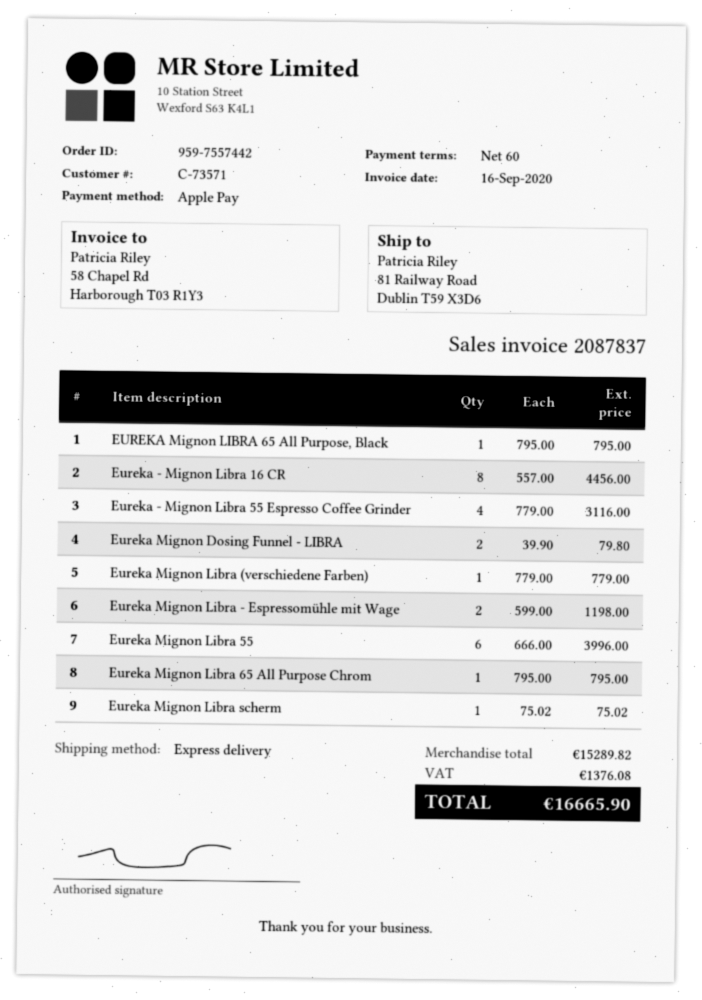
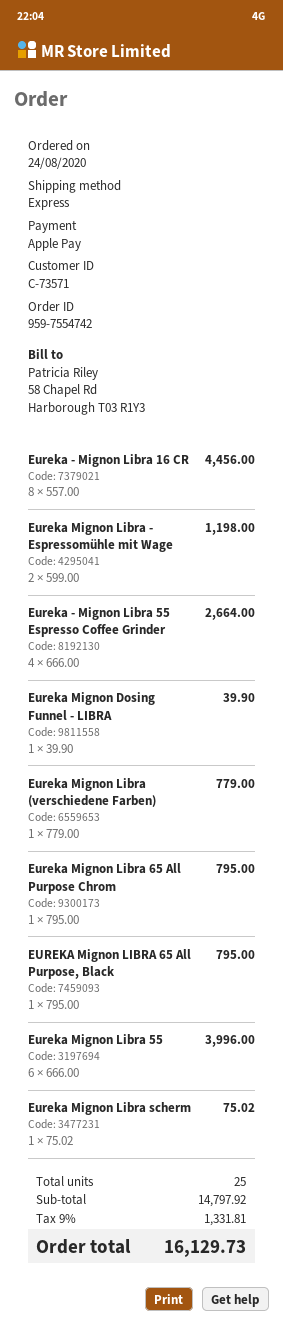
order number: 959-7557442 -> 959-7554742
Eureka - Mignon Libra 55 Espresso Coffee Grinder: 4 x 779.00 = 3116.00 -> 4 x 666.00 = 2664.00
Eureka Mignon Dosing Funnel - LIBRA: 2 x 39.90 = 79.80 -> 1 x 39.90 = 39.90
subtotal: 15289.82 -> 14797.92
tax: 1376.08 -> 1331.81
total: 16665.90 -> 16129.73

